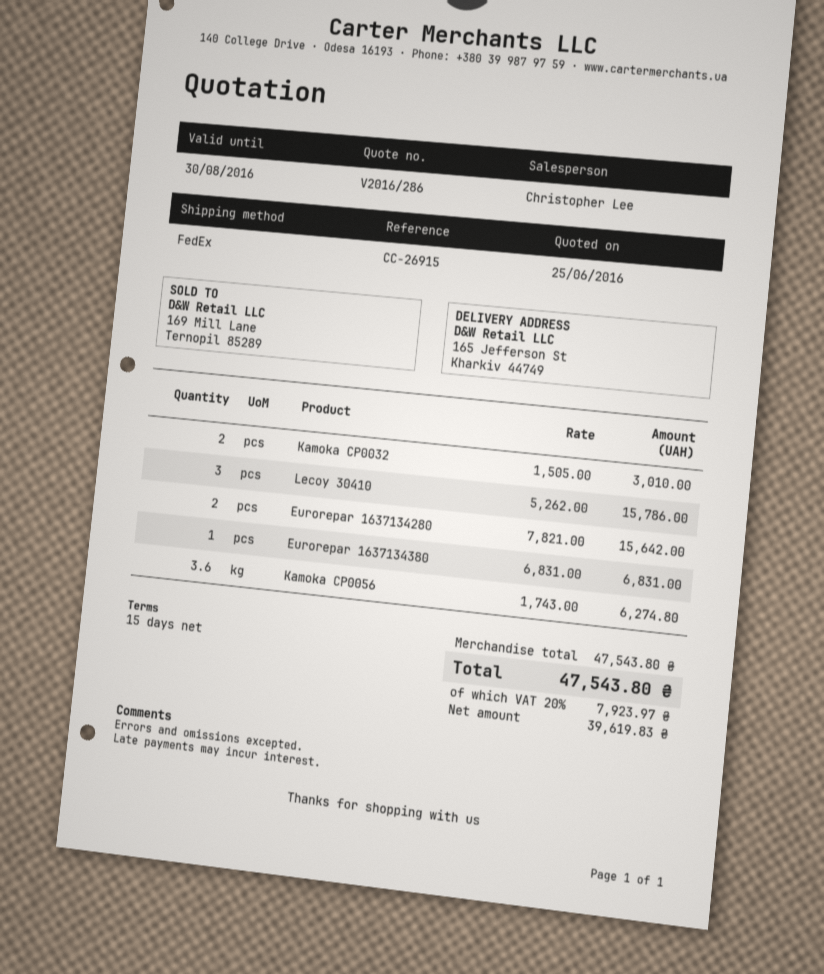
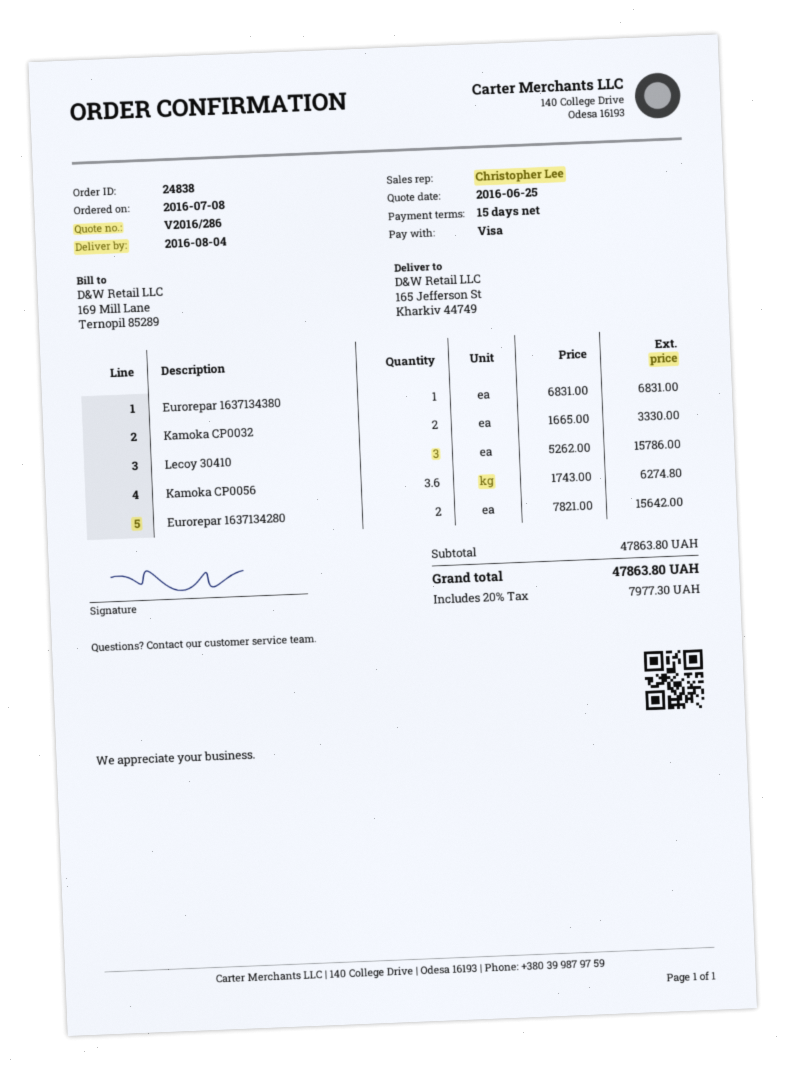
Kamoka CP0032: 2 x 1505.00 = 3010.00 -> 2 x 1665.00 = 3330.00
subtotal: 47543.80 -> 47863.80
tax: 20% = 7923.97 -> 20% = 7977.30
total: 47543.80 -> 47863.80

